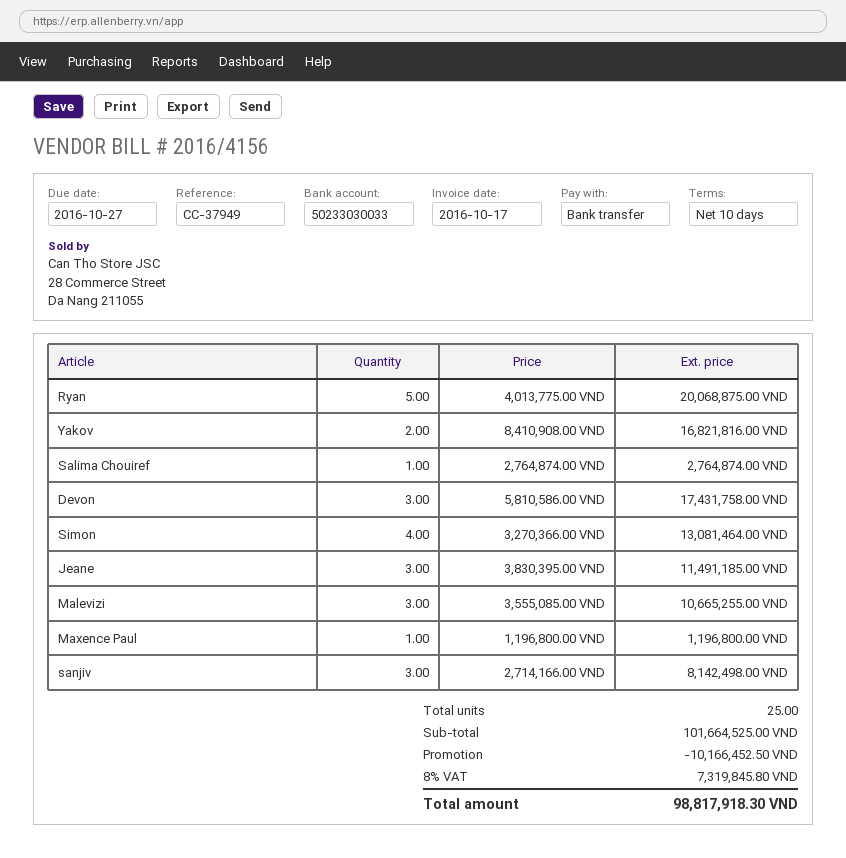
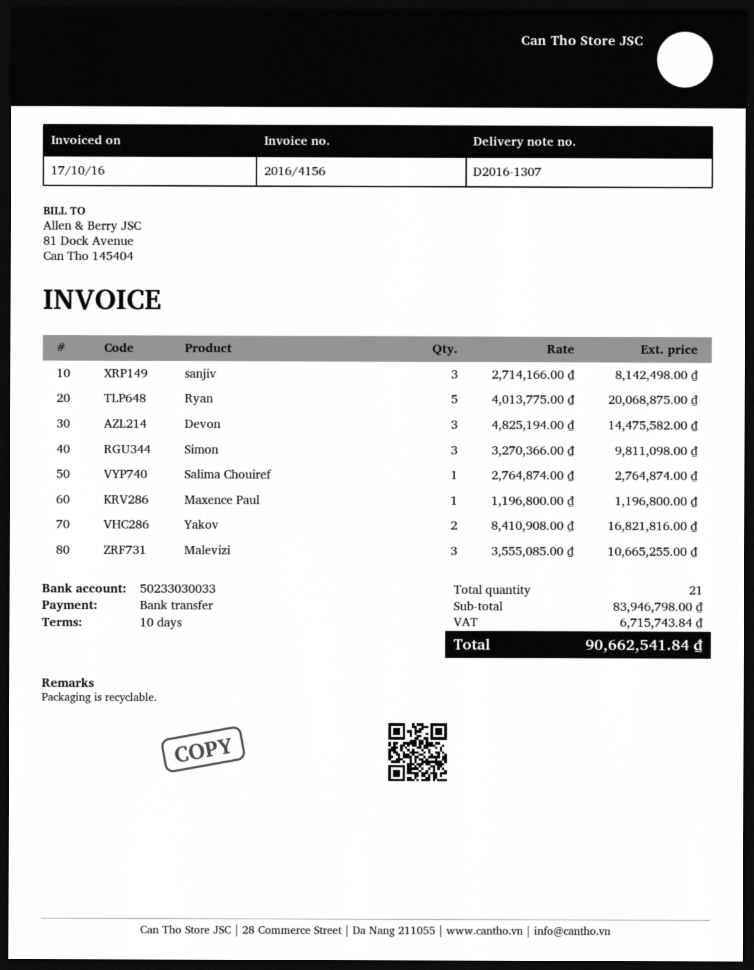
Devon: 3 x 5810586.00 = 17431758.00 -> 3 x 4825194.00 = 14475582.00
Simon: 4 x 3270366.00 = 13081464.00 -> 3 x 3270366.00 = 9811098.00
Jeane: 3 x 3830395.00 = 11491185.00 -> none
total quantity: 25 -> 21
subtotal: 101664525.00 -> 83946798.00
discount: 10166452.50 -> none
tax: 7319845.80 -> 6715743.84
total: 98817918.30 -> 90662541.84

